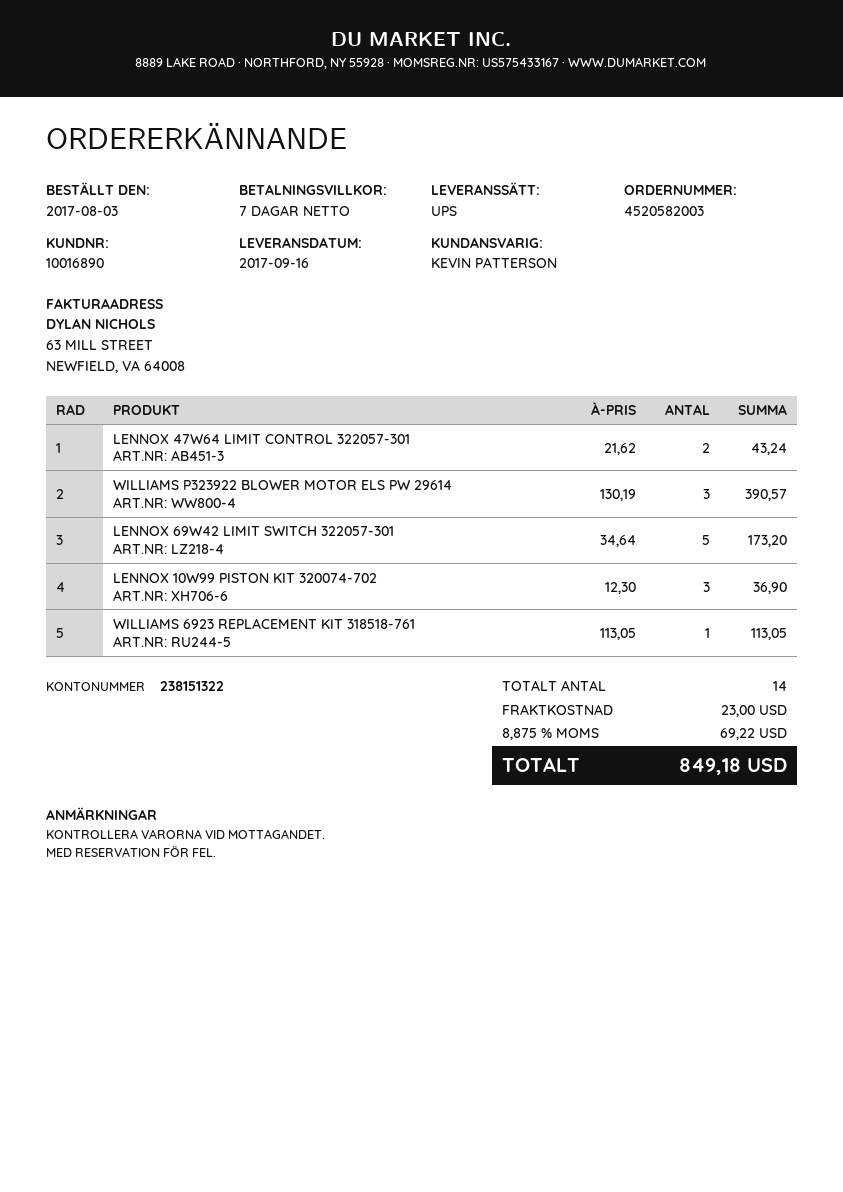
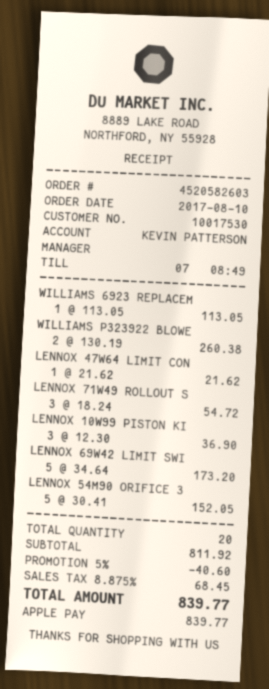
order number: 4520582003 -> 4520582603
order date: 2017-08-03 -> 2017-08-10
customer number: 10016890 -> 10017530
LENNOX 47W64 LIMIT CONTROL 322057-301: 2 x 21.62 = 43.24 -> 1 x 21.62 = 21.62
WILLIAMS P323922 BLOWER MOTOR ELS PW 29614: 3 x 130.19 = 390.57 -> 2 x 130.19 = 260.38
LENNOX 71W49 ROLLOUT S: none -> 3 x 18.24 = 54.72
LENNOX 54M90 ORIFICE 3: none -> 5 x 30.41 = 152.05
total quantity: 14 -> 20
discount: none -> 5% = 40.60
shipping: 23.00 -> none
tax: 8.875% = 69.22 -> 8.875% = 68.45
total: 849.18 -> 839.77

